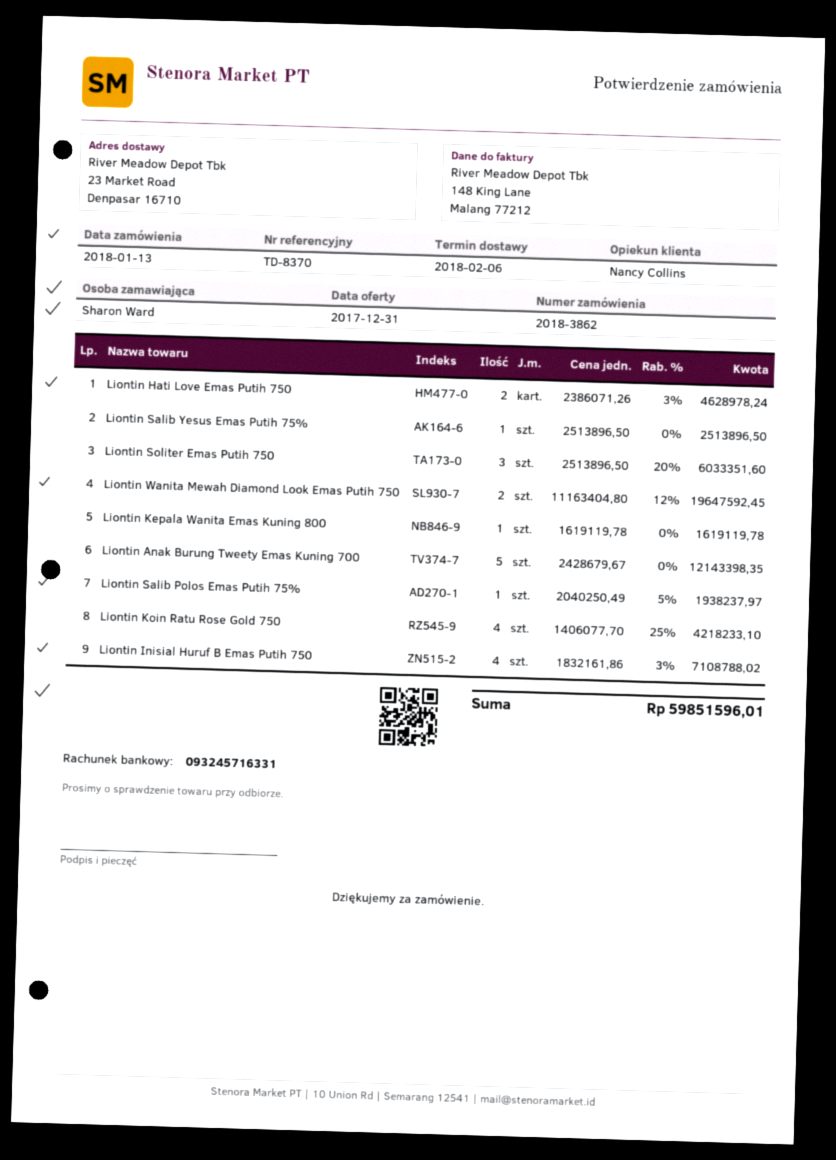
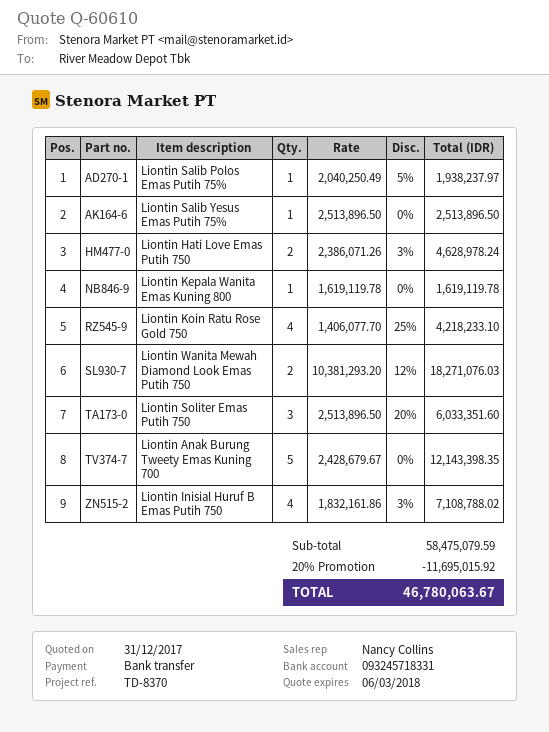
bank account: 093245716331 -> 093245718331
Liontin Wanita Mewah Diamond Look Emas Putih 750: 2 x 11163404.80 - 12% = 19647592.45 -> 2 x 10381293.20 - 12% = 18271076.03
discount: none -> 20% = 11695015.92
total: 59851596.01 -> 46780063.67

